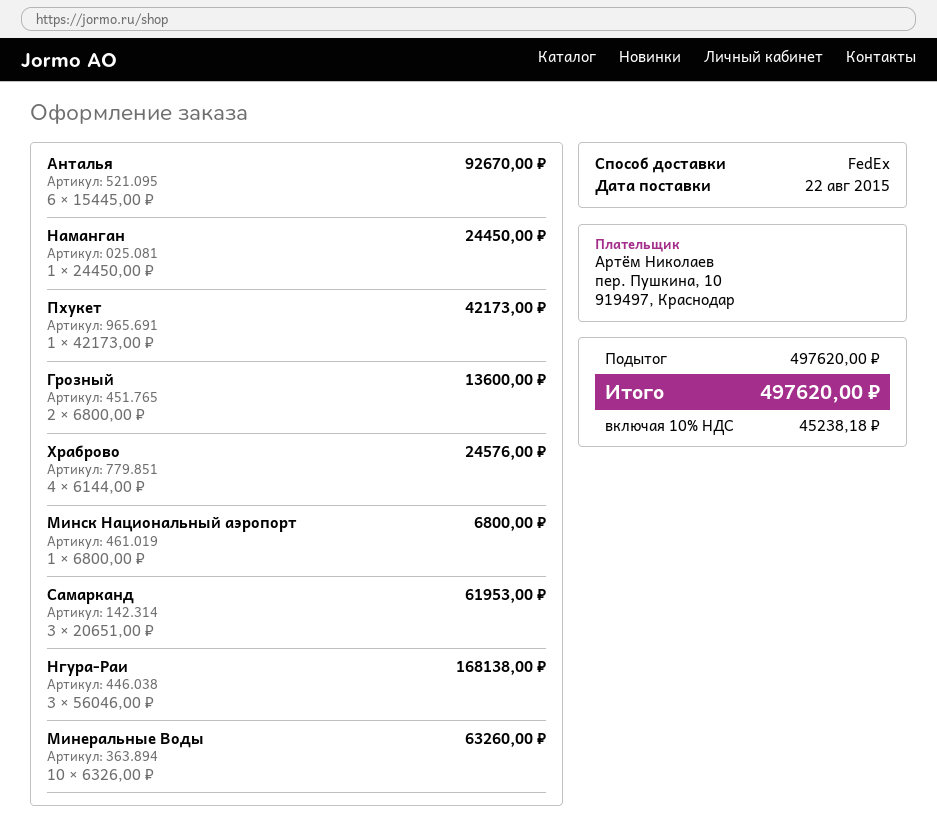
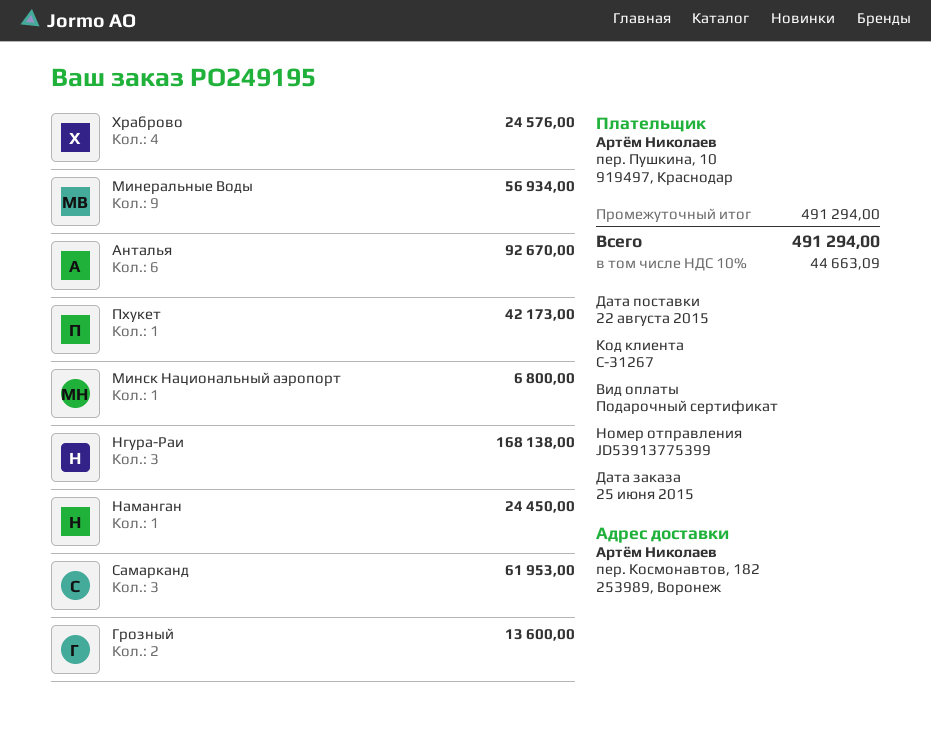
Минеральные Воды: 10 for 63260.00 -> 9 for 56934.00
subtotal: 497620.00 -> 491294.00
tax: 10% = 45238.18 -> 10% = 44663.09
total: 497620.00 -> 491294.00

